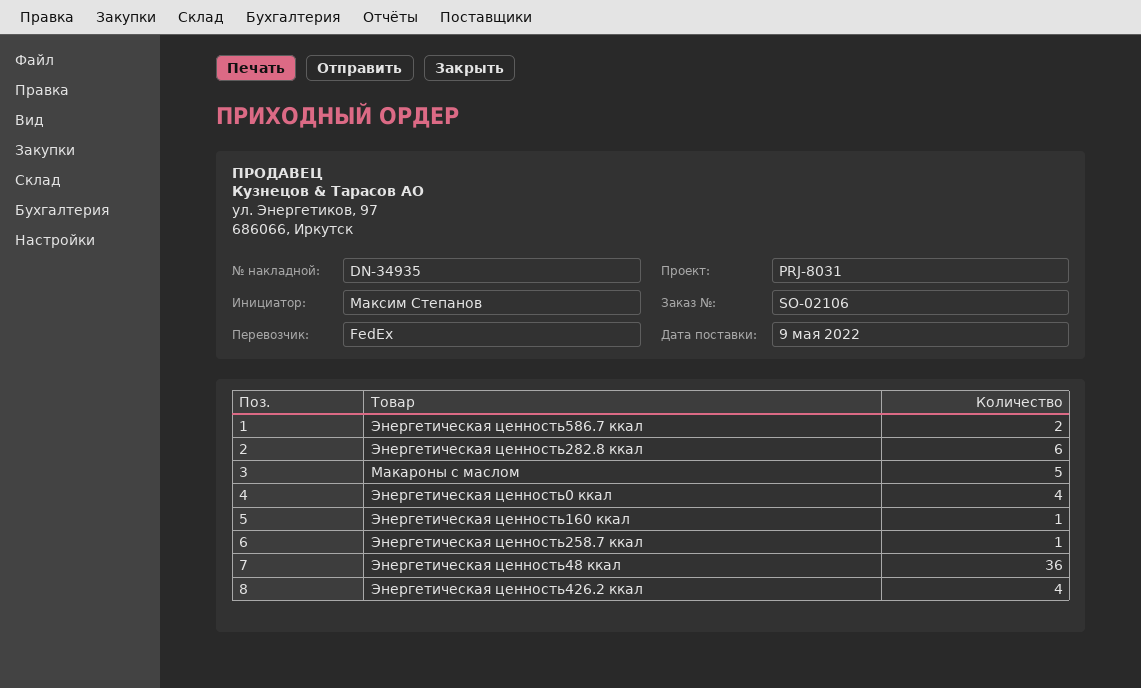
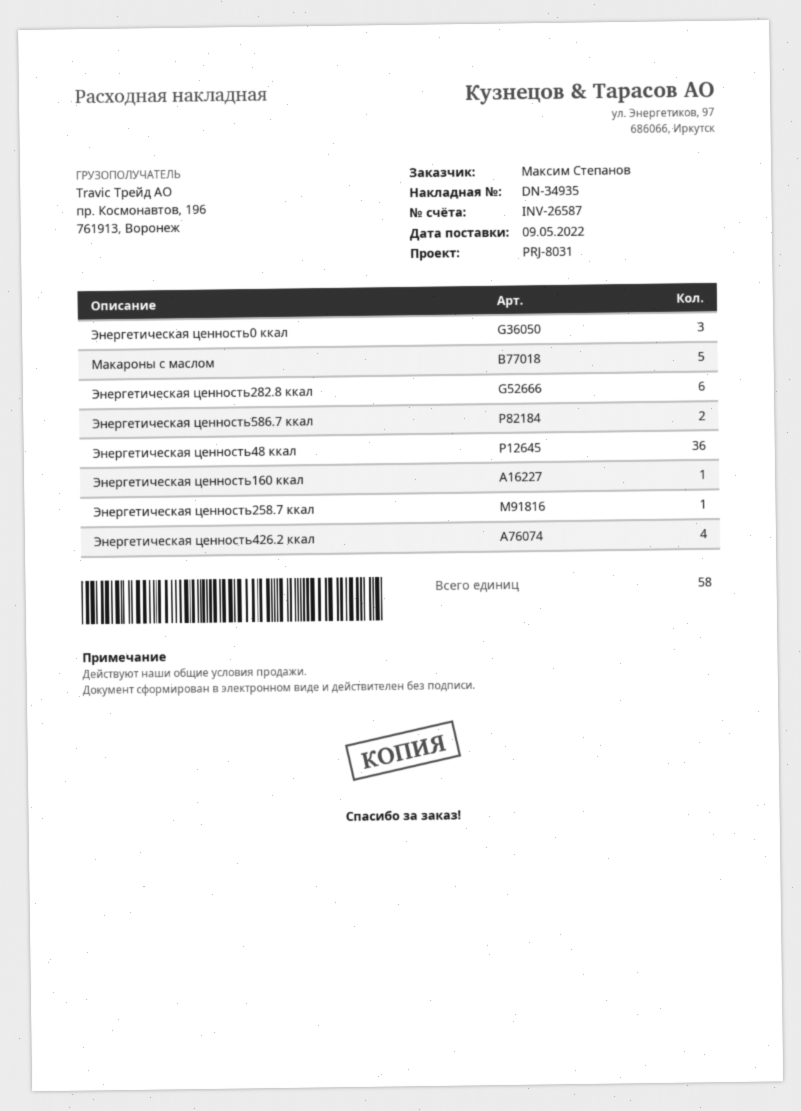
Энергетическая ценность0 ккал: 4 -> 3

